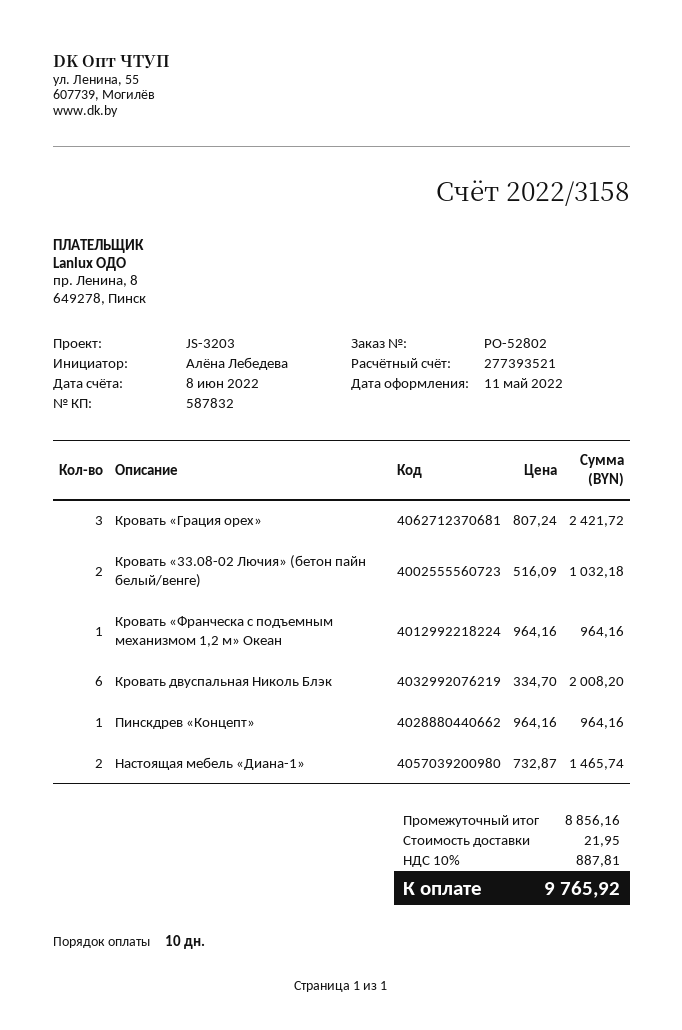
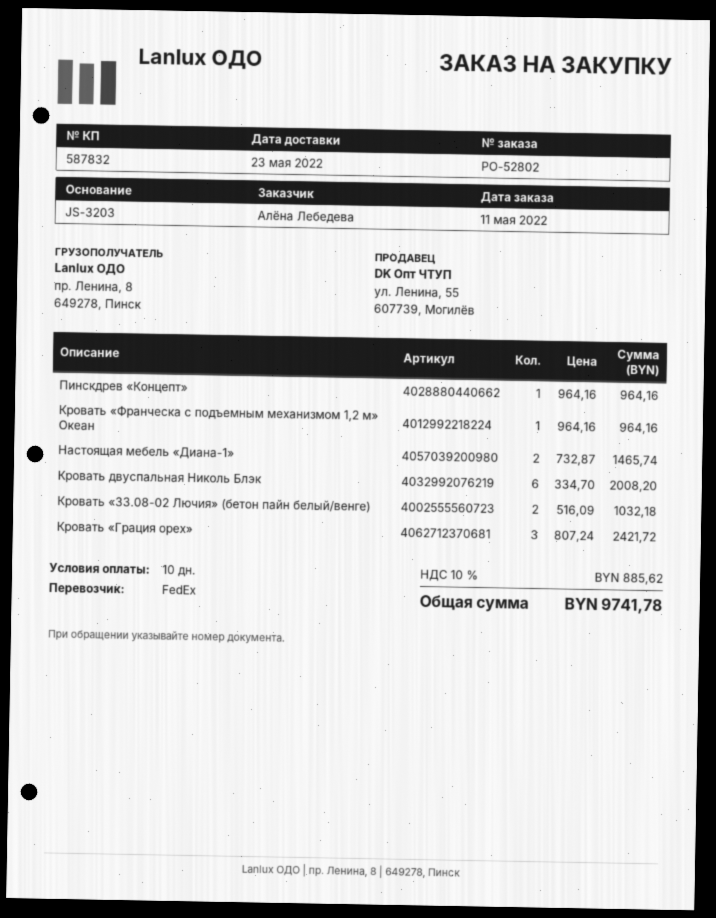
shipping: 21.95 -> none
tax: 10% = 887.81 -> 10% = 885.62
total: 9765.92 -> 9741.78

